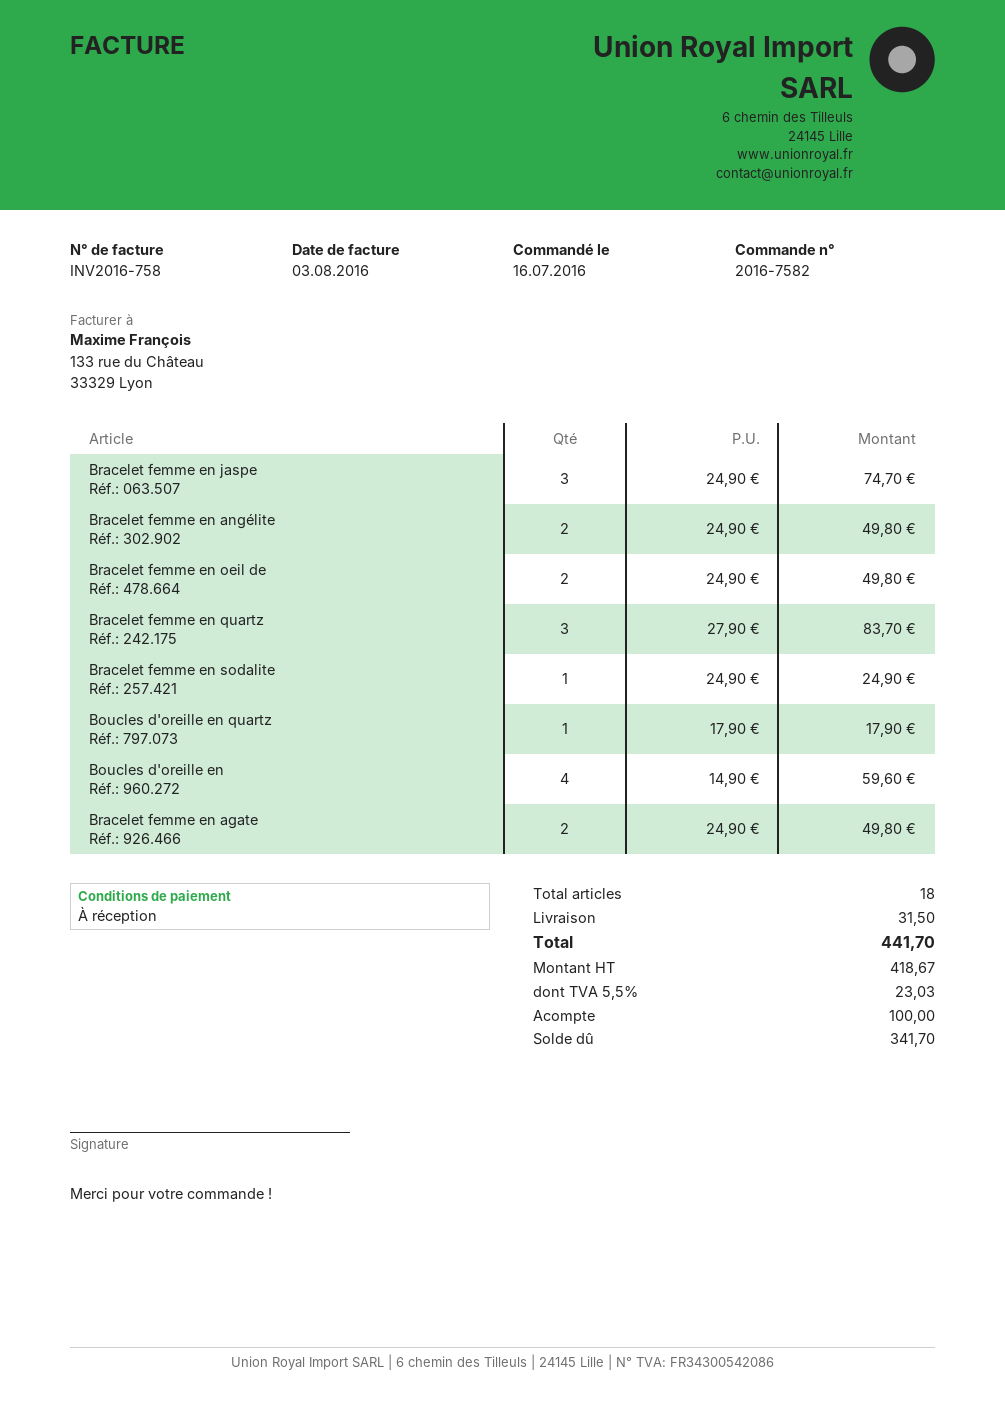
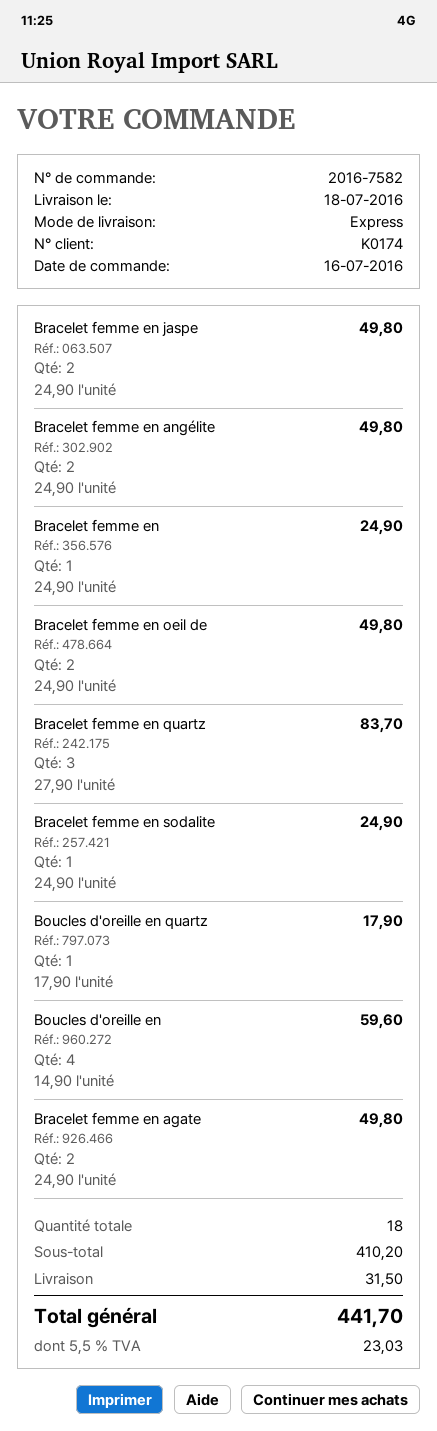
Bracelet femme en jaspe: 3 x 24.90 = 74.70 -> 2 x 24.90 = 49.80
Bracelet femme en: none -> 1 x 24.90 = 24.90

